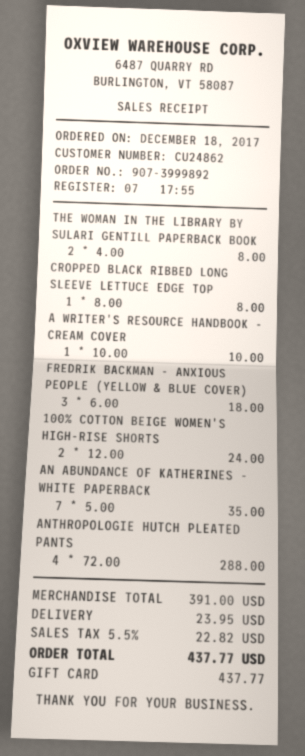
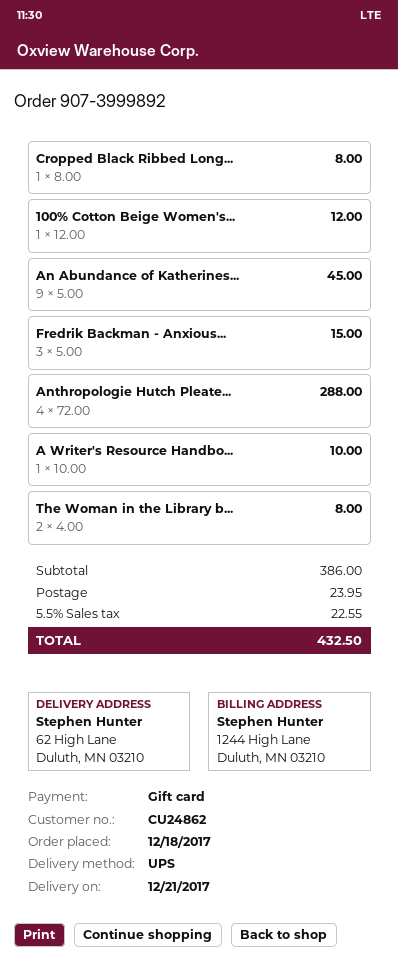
FREDRIK BACKMAN - ANXIOUS PEOPLE (YELLOW & BLUE COVER): 3 x 6.00 = 18.00 -> 3 x 5.00 = 15.00
100% COTTON BEIGE WOMEN'S HIGH-RISE SHORTS: 2 x 12.00 = 24.00 -> 1 x 12.00 = 12.00
AN ABUNDANCE OF KATHERINES - WHITE PAPERBACK: 7 x 5.00 = 35.00 -> 9 x 5.00 = 45.00
subtotal: 391.00 -> 386.00
tax: 5.5% = 22.82 -> 5.5% = 22.55
total: 437.77 -> 432.50

